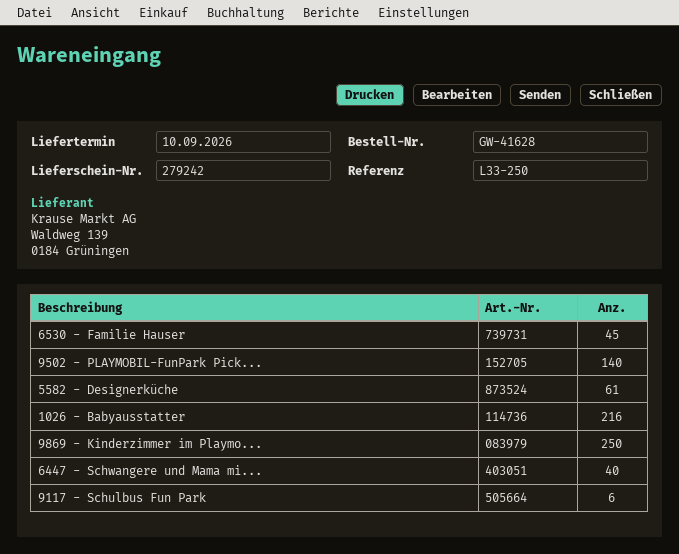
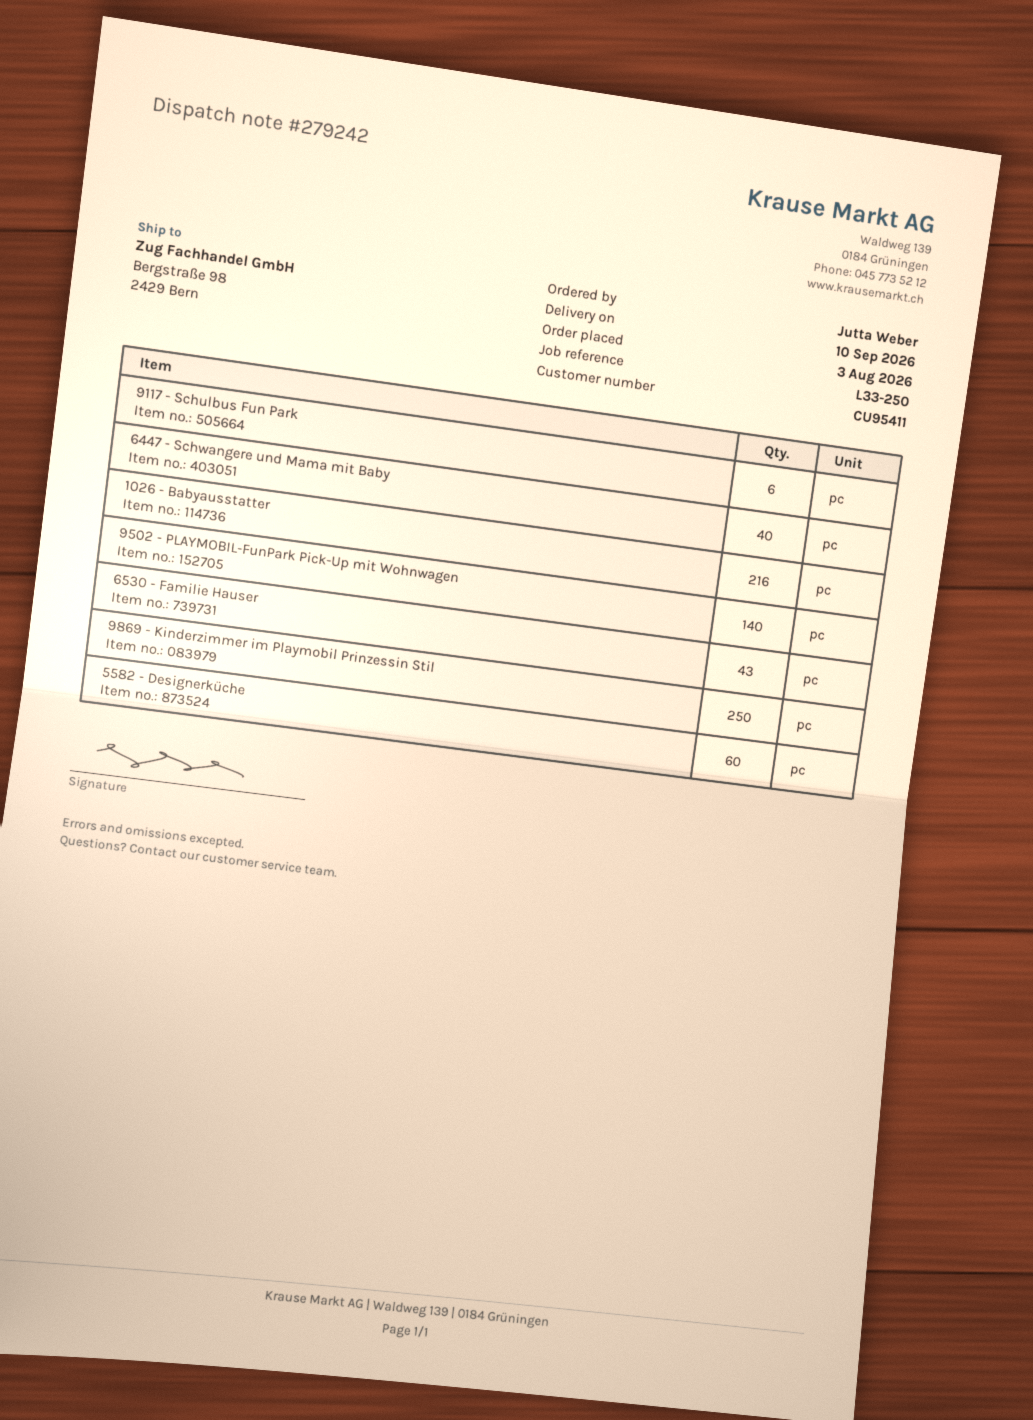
6530 - Familie Hauser: 45 -> 43
5582 - Designerküche: 61 -> 60

